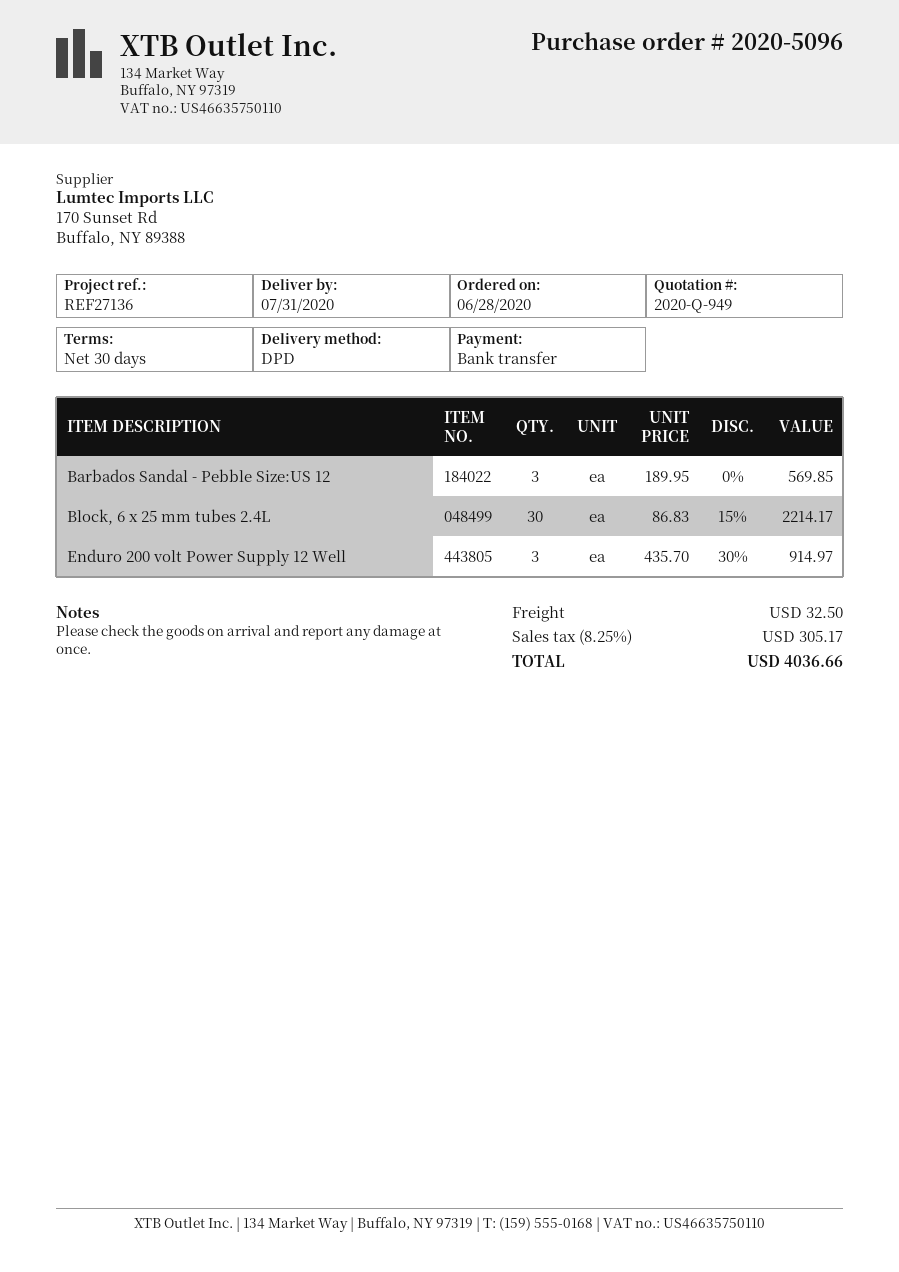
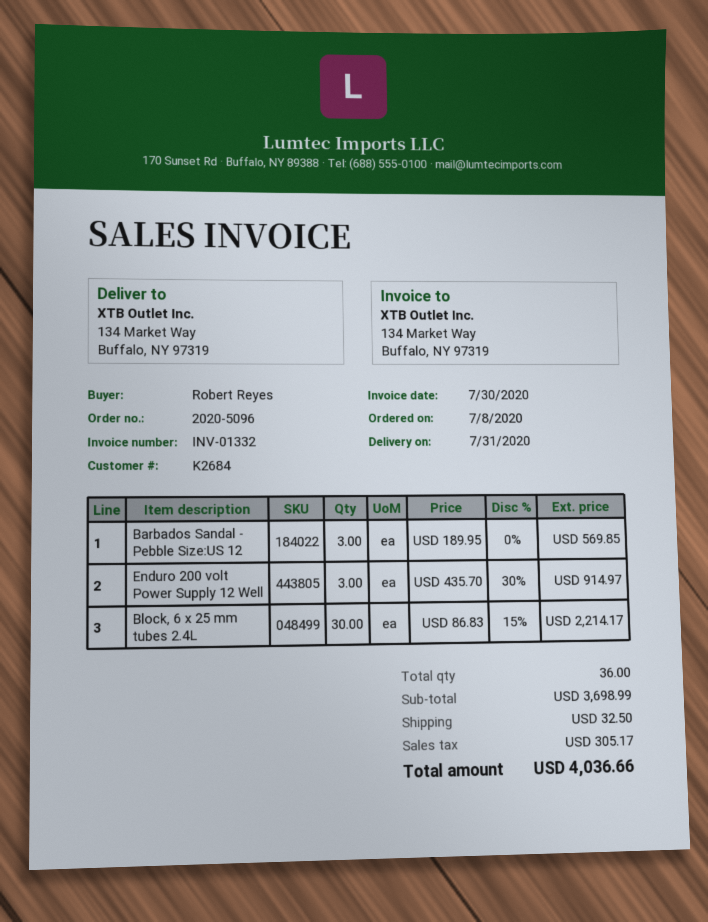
order date: 2020-06-28 -> 2020-07-08

